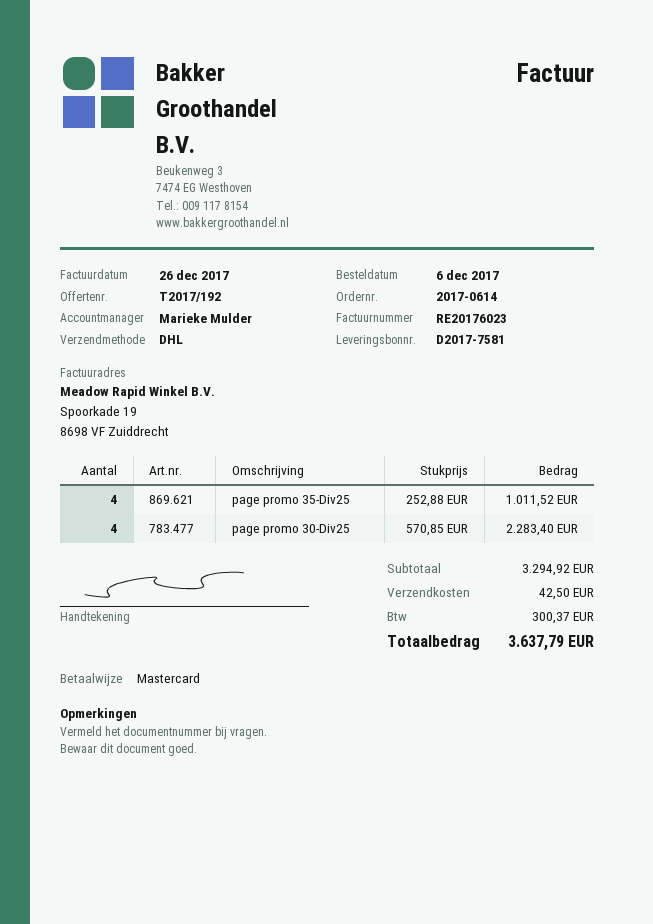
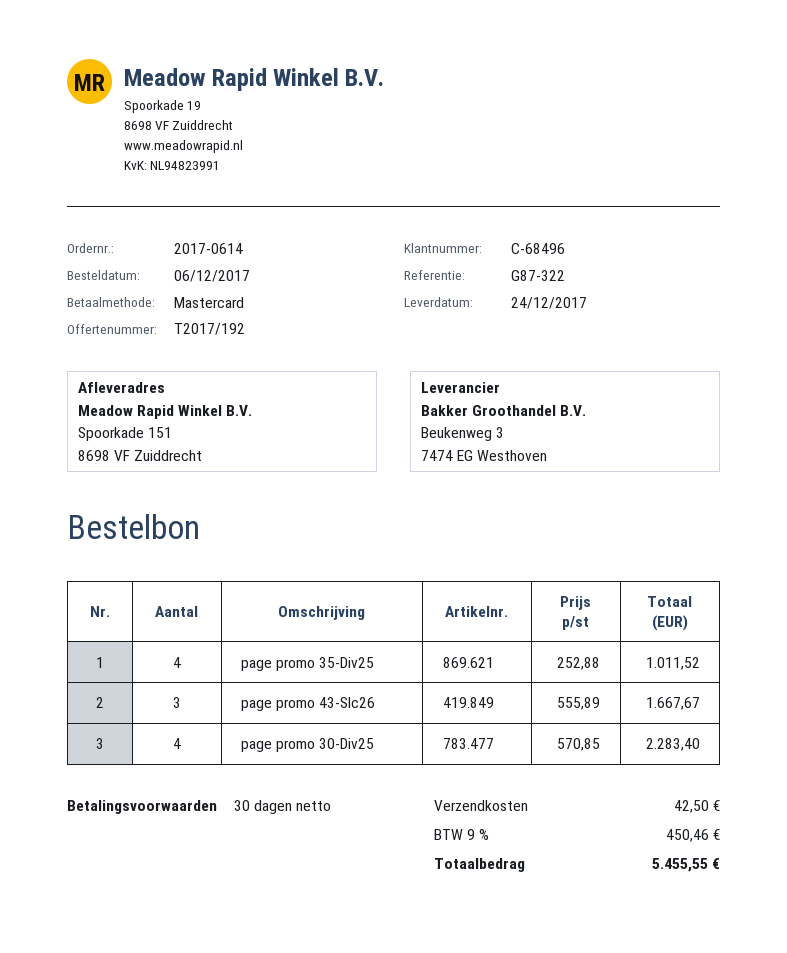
page promo 43-Slc26: none -> 3 x 555.89 = 1667.67
tax: 300.37 -> 450.46
total: 3637.79 -> 5455.55

